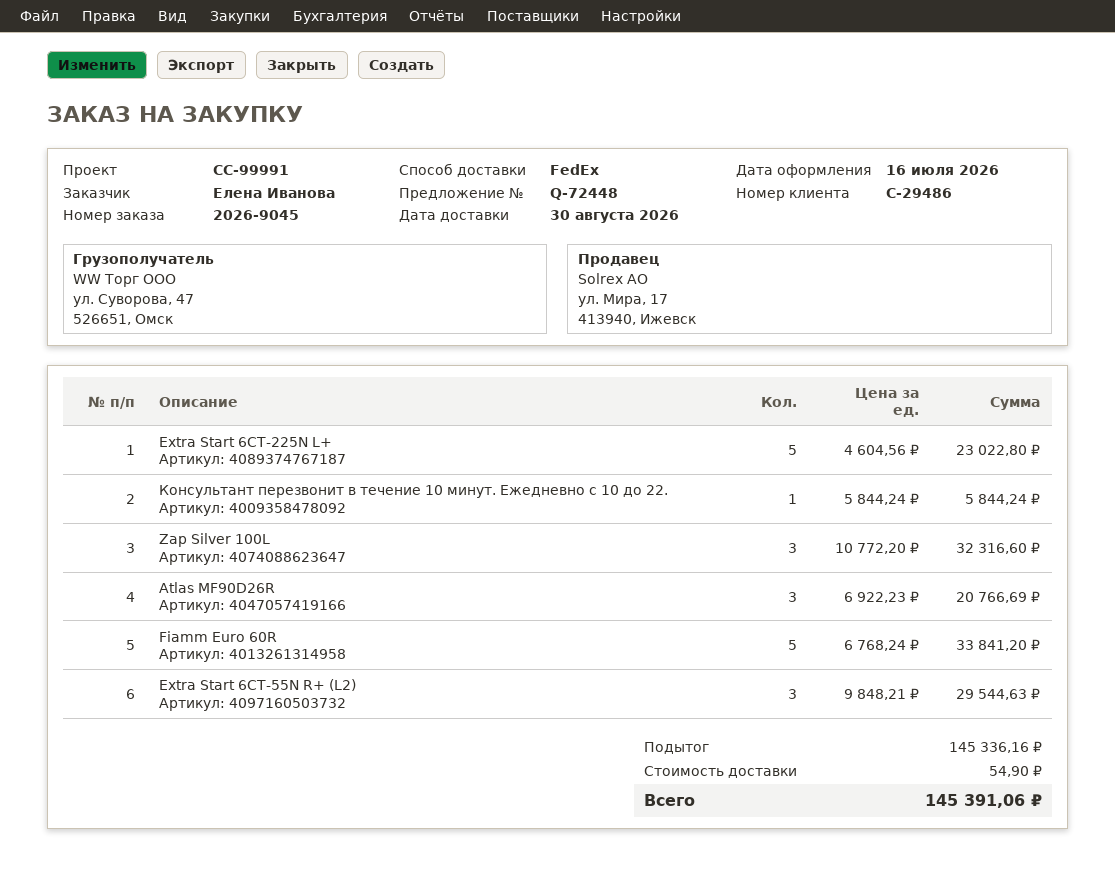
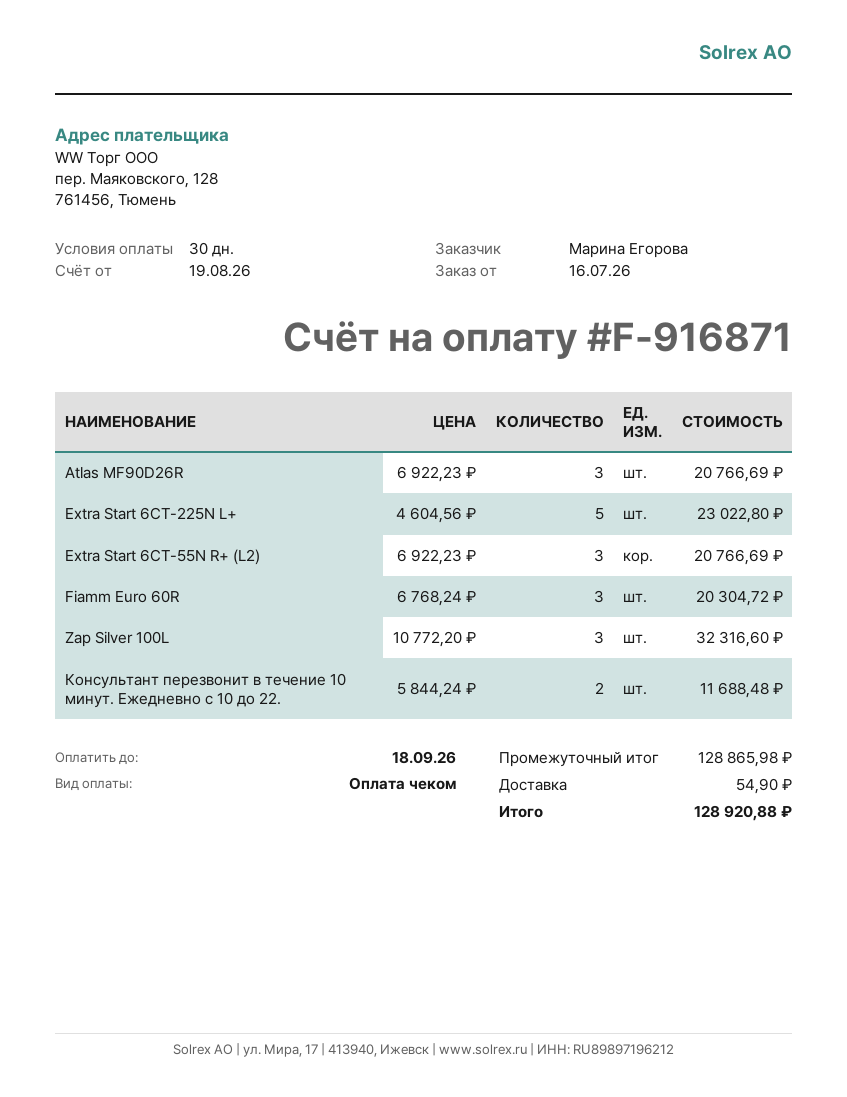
ordered by: Елена Иванова -> Марина Егорова
Консультант перезвонит в течение 10 минут. Ежедневно с 10 до 22.: 1 x 5844.24 = 5844.24 -> 2 x 5844.24 = 11688.48
Fiamm Euro 60R: 5 x 6768.24 = 33841.20 -> 3 x 6768.24 = 20304.72
Extra Start 6СТ-55N R+ (L2): 3 x 9848.21 = 29544.63 -> 3 x 6922.23 = 20766.69
subtotal: 145336.16 -> 128865.98
total: 145391.06 -> 128920.88

